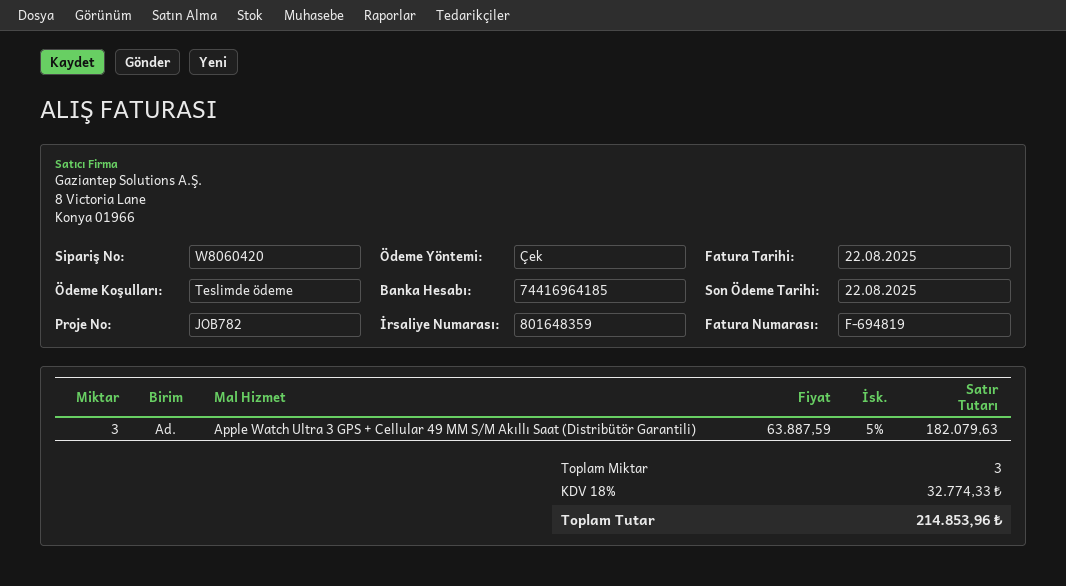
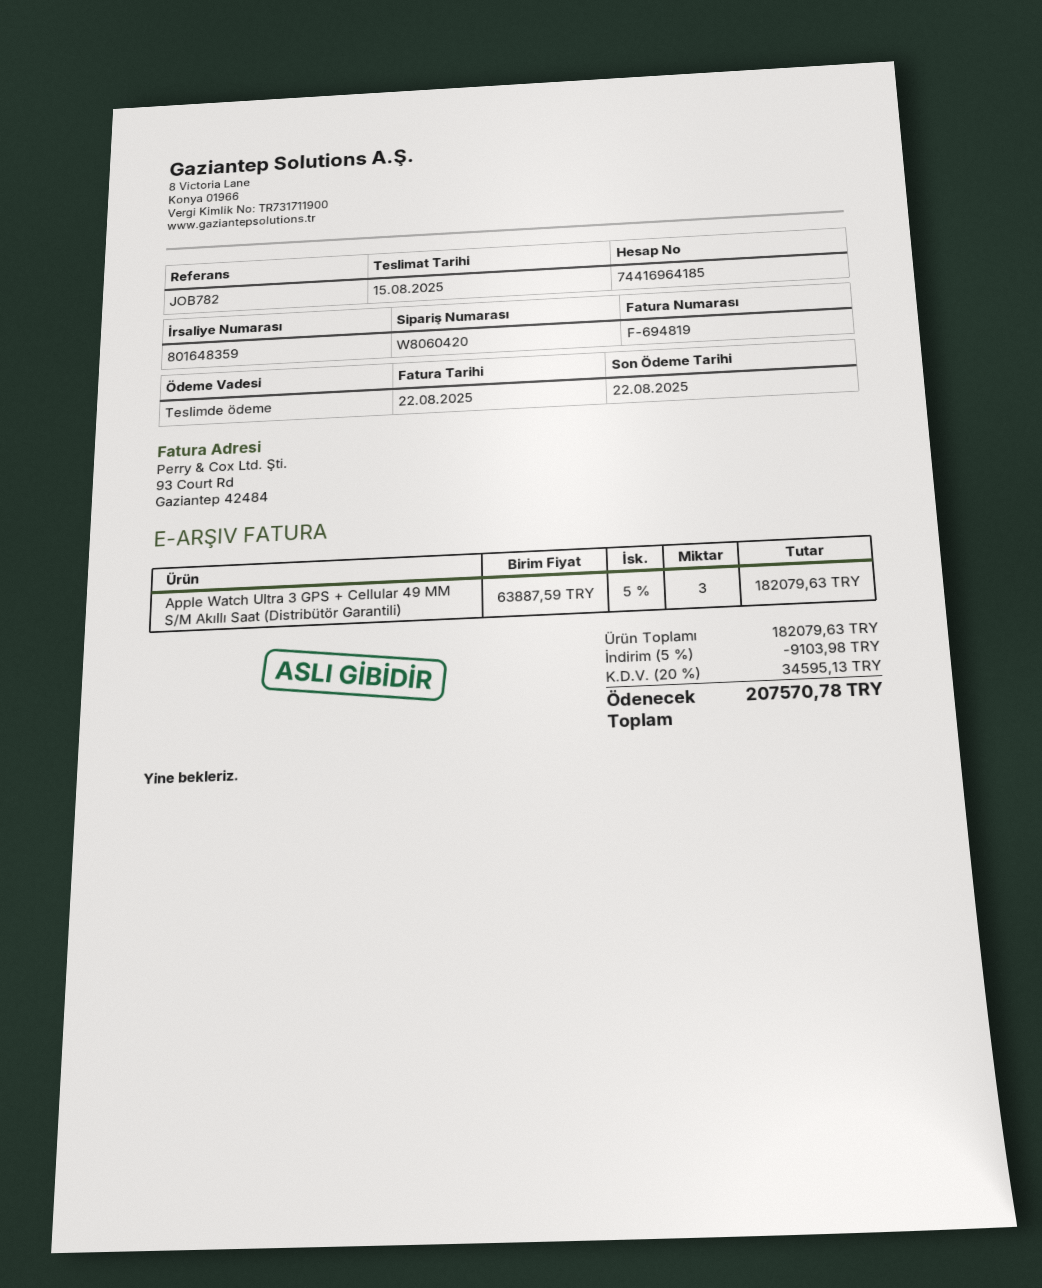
discount: none -> 5% = 9103.98
tax: 18% = 32774.33 -> 20% = 34595.13
total: 214853.96 -> 207570.78

